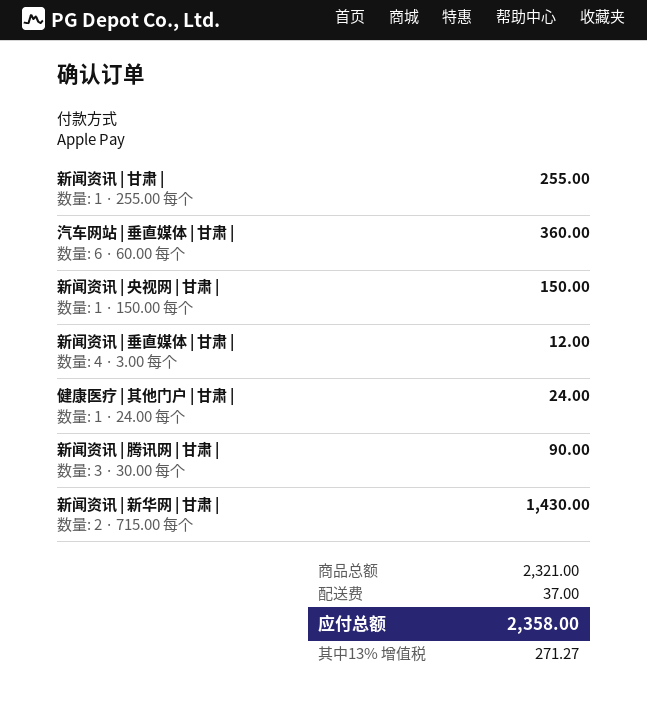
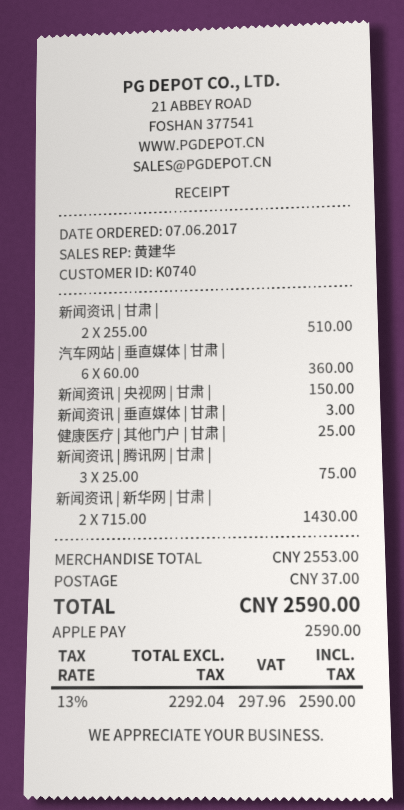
新闻资讯 | 甘肃 |: 1 x 255.00 = 255.00 -> 2 x 255.00 = 510.00
新闻资讯 | 垂直媒体 | 甘肃 |: 4 x 3.00 = 12.00 -> 1 x 3.00 = 3.00
健康医疗 | 其他门户 | 甘肃 |: 1 x 24.00 = 24.00 -> 1 x 25.00 = 25.00
新闻资讯 | 腾讯网 | 甘肃 |: 3 x 30.00 = 90.00 -> 3 x 25.00 = 75.00
subtotal: 2321.00 -> 2553.00
tax: 13% = 271.27 -> 13% = 297.96
total: 2358.00 -> 2590.00

